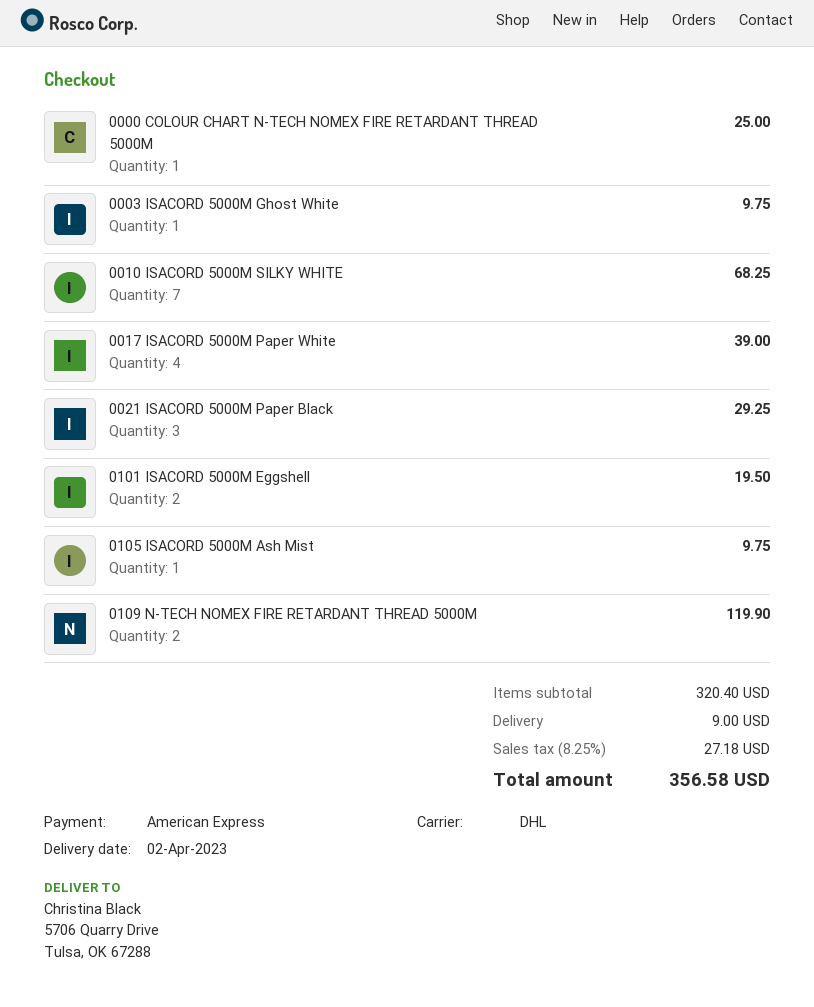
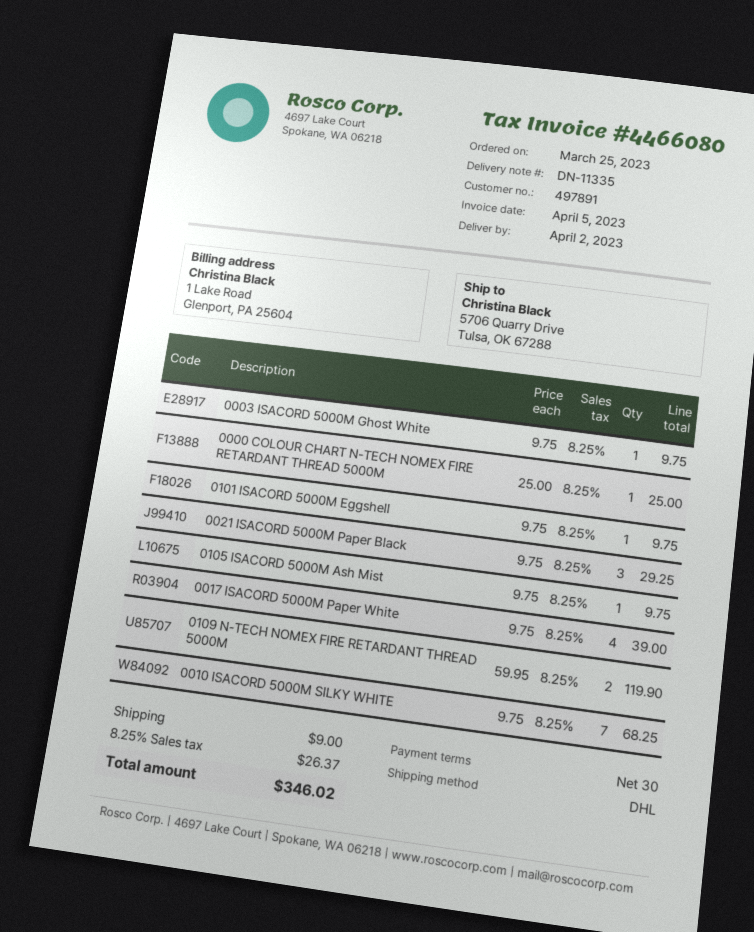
0101 ISACORD 5000M Eggshell: 2 for 19.50 -> 1 for 9.75
tax: 8.25% = 27.18 -> 8.25% = 26.37
total: 356.58 -> 346.02

